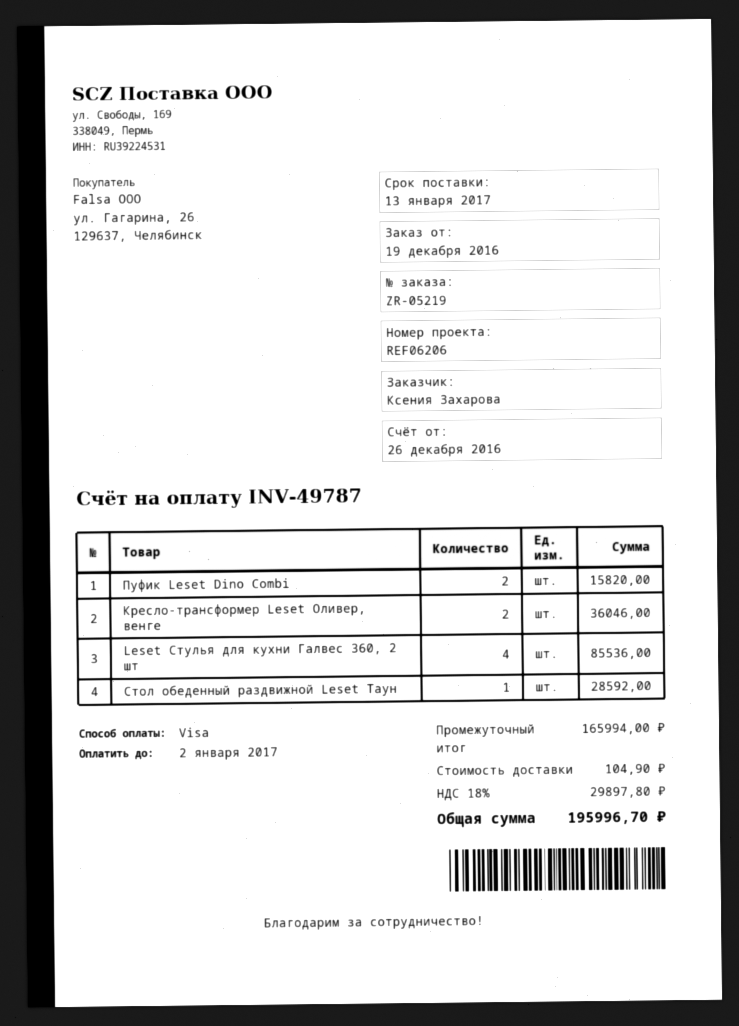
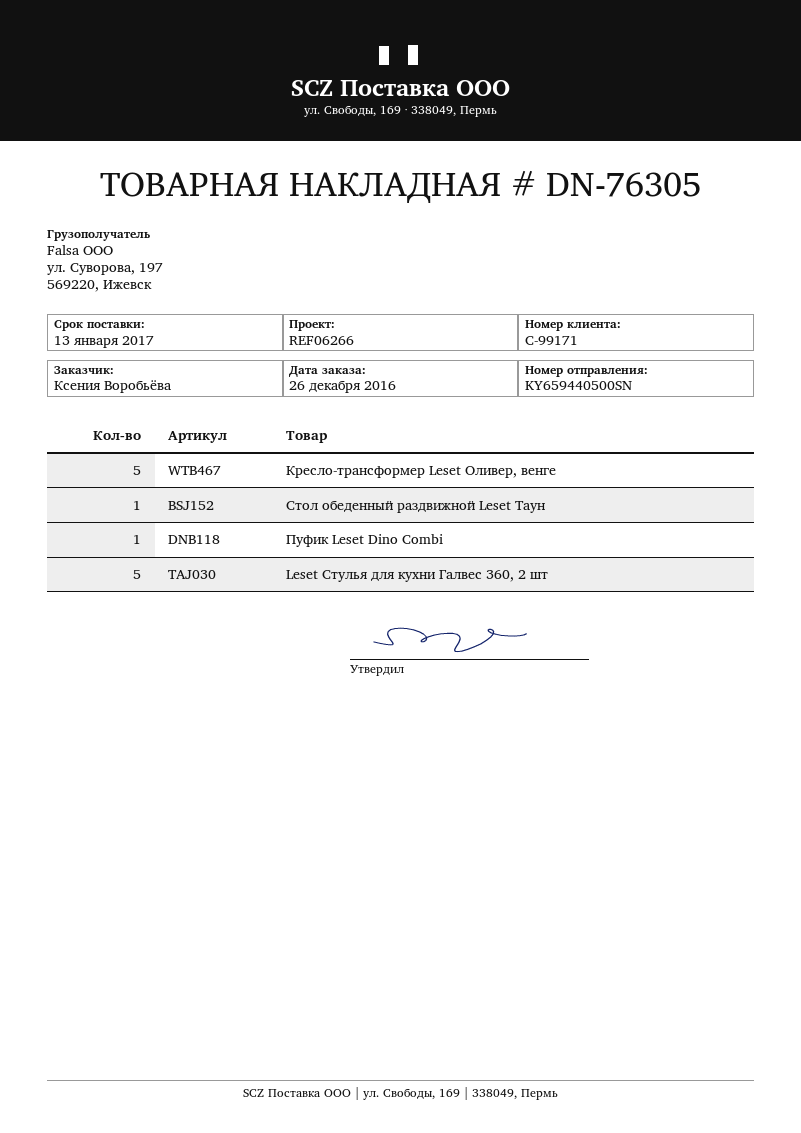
order date: 2016-12-19 -> 2016-12-26
reference: REF06206 -> REF06266
ordered by: Ксения Захарова -> Ксения Воробьёва
Пуфик Leset Dino Combi: 2 -> 1
Кресло-трансформер Leset Оливер, венге: 2 -> 5
Leset Стулья для кухни Галвес 360, 2 шт: 4 -> 5

